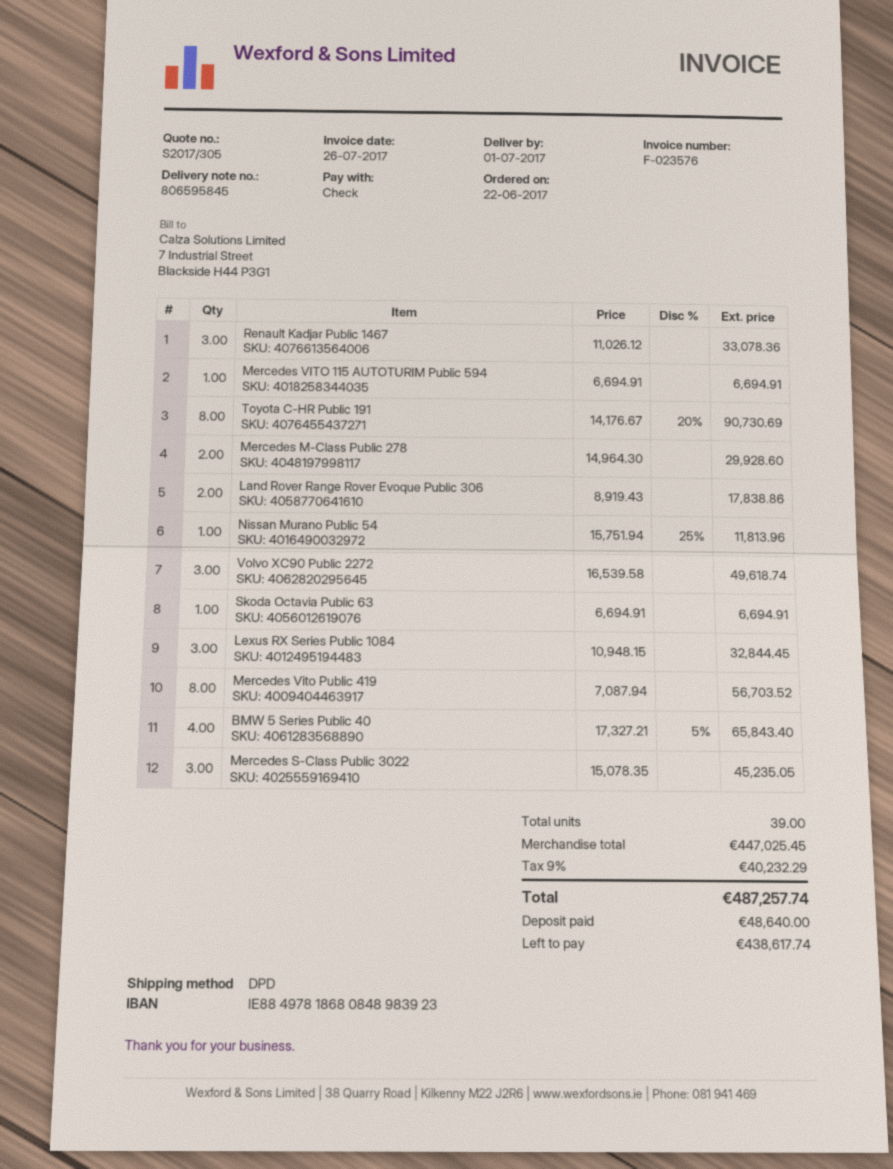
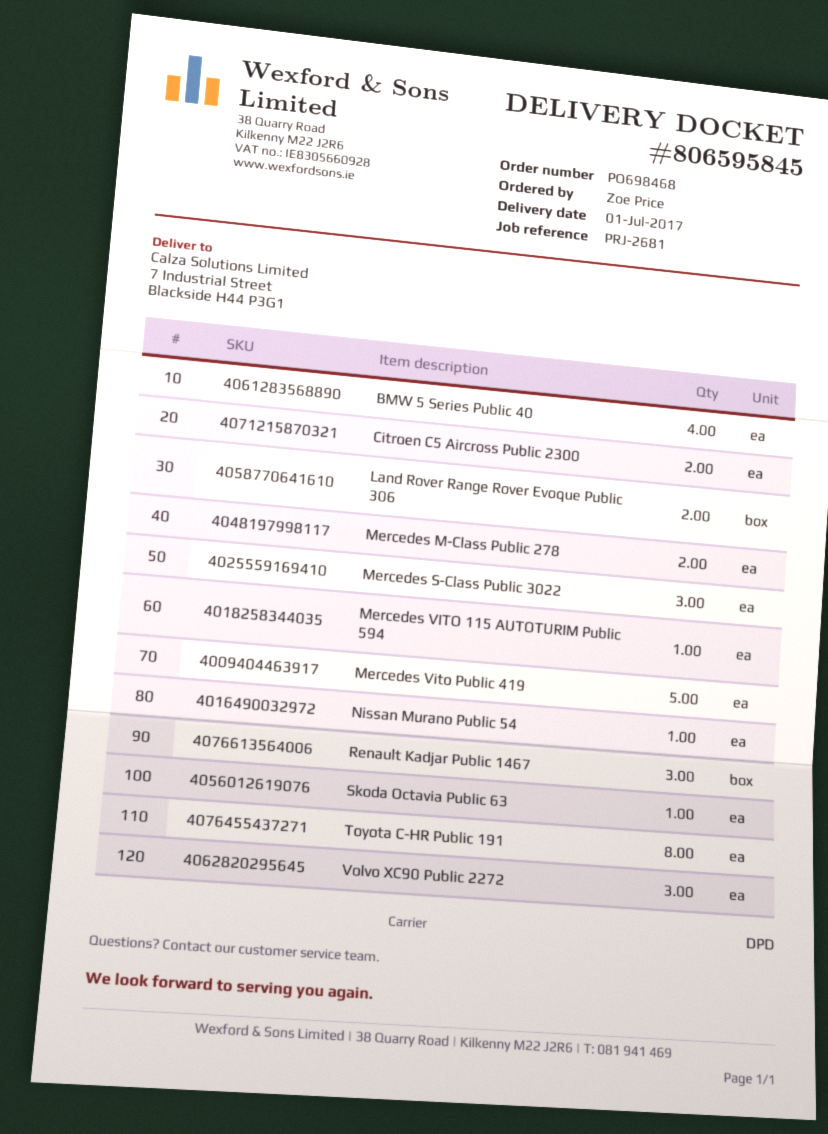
Lexus RX Series Public 1084: 3 -> none
Mercedes Vito Public 419: 8 -> 5
Citroen C5 Aircross Public 2300: none -> 2

